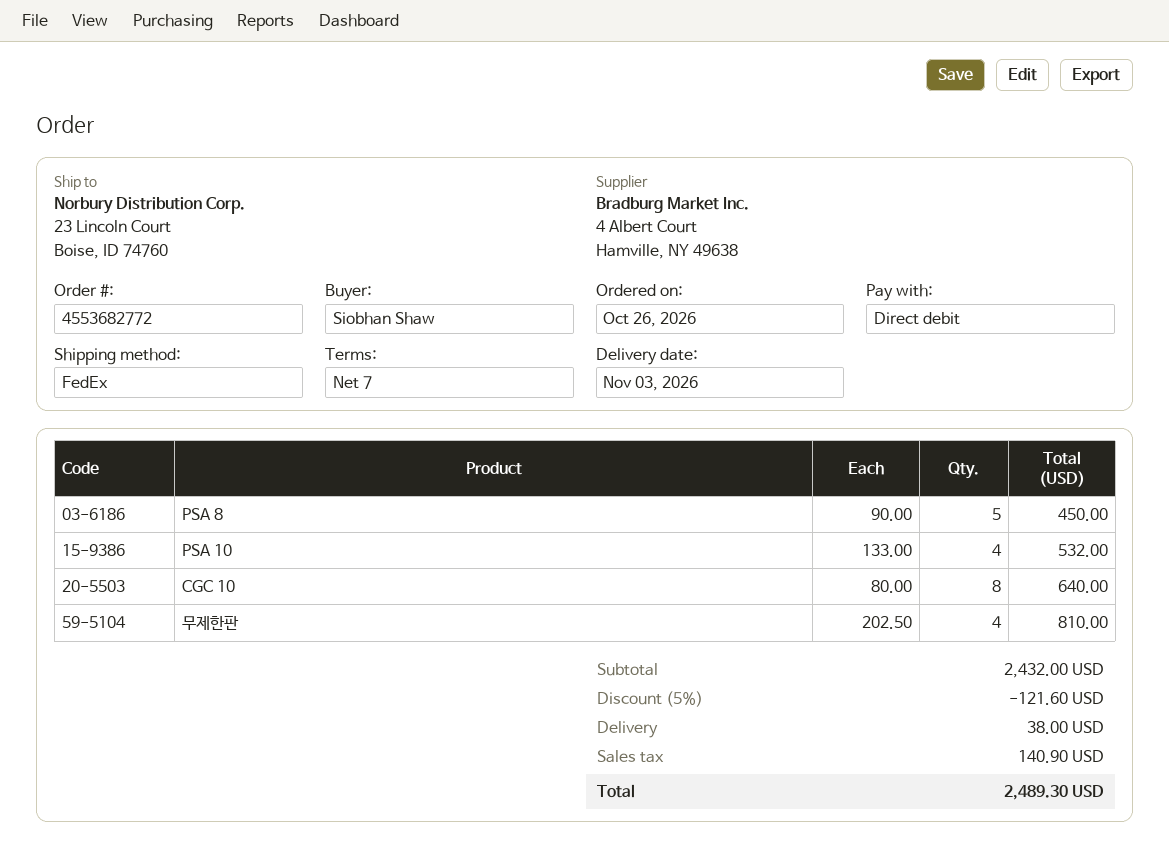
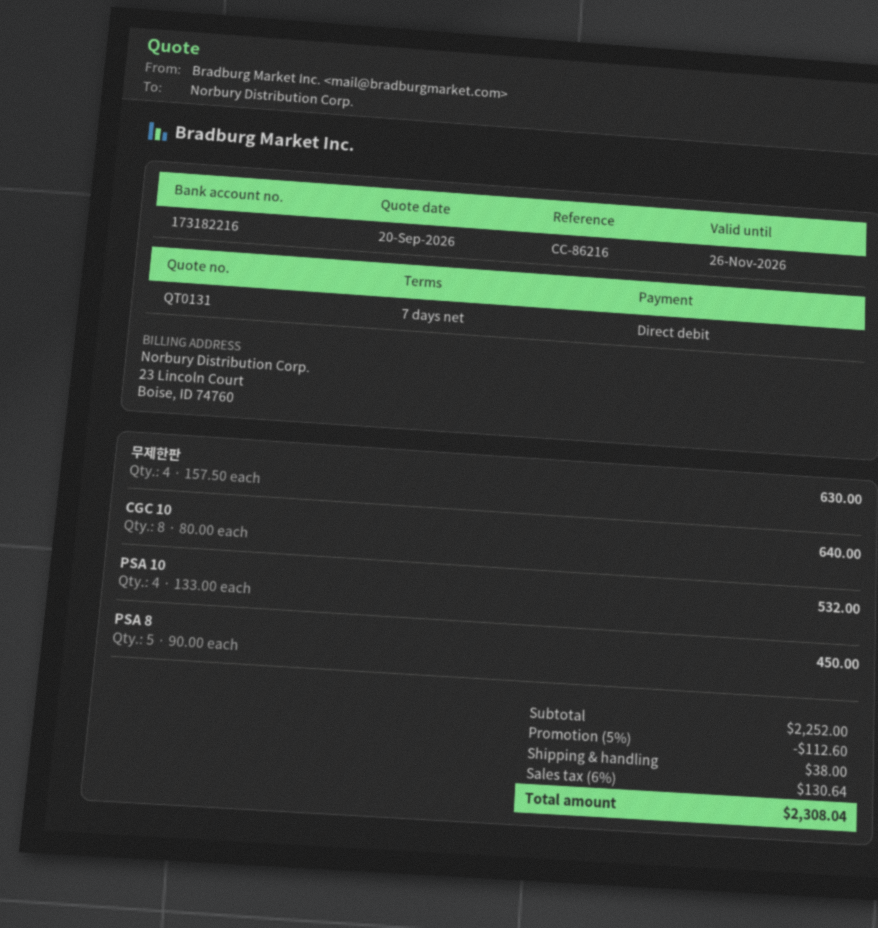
무제한판: 4 x 202.50 = 810.00 -> 4 x 157.50 = 630.00
subtotal: 2432.00 -> 2252.00
discount: 5% = 121.60 -> 5% = 112.60
tax: 140.90 -> 130.64
total: 2489.30 -> 2308.04

